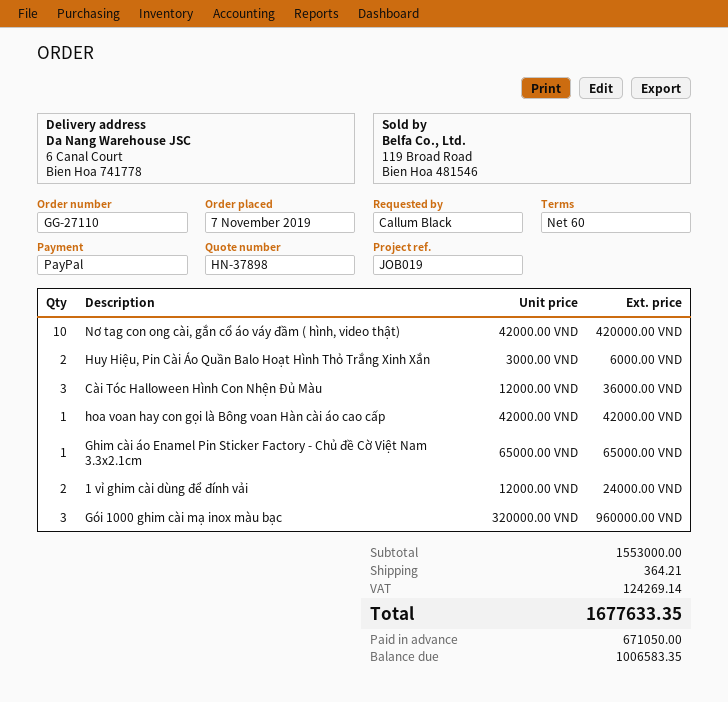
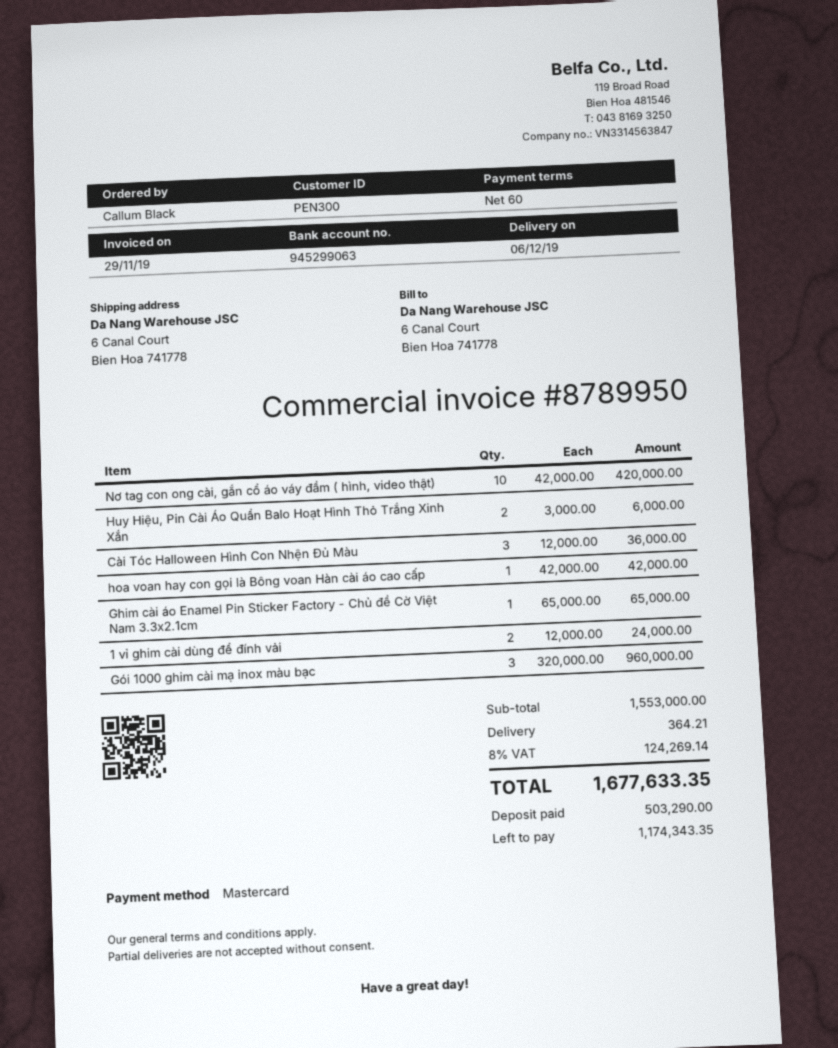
payment method: PayPal -> Mastercard
deposit: 671050.00 -> 503290.00
balance: 1006583.35 -> 1174343.35

